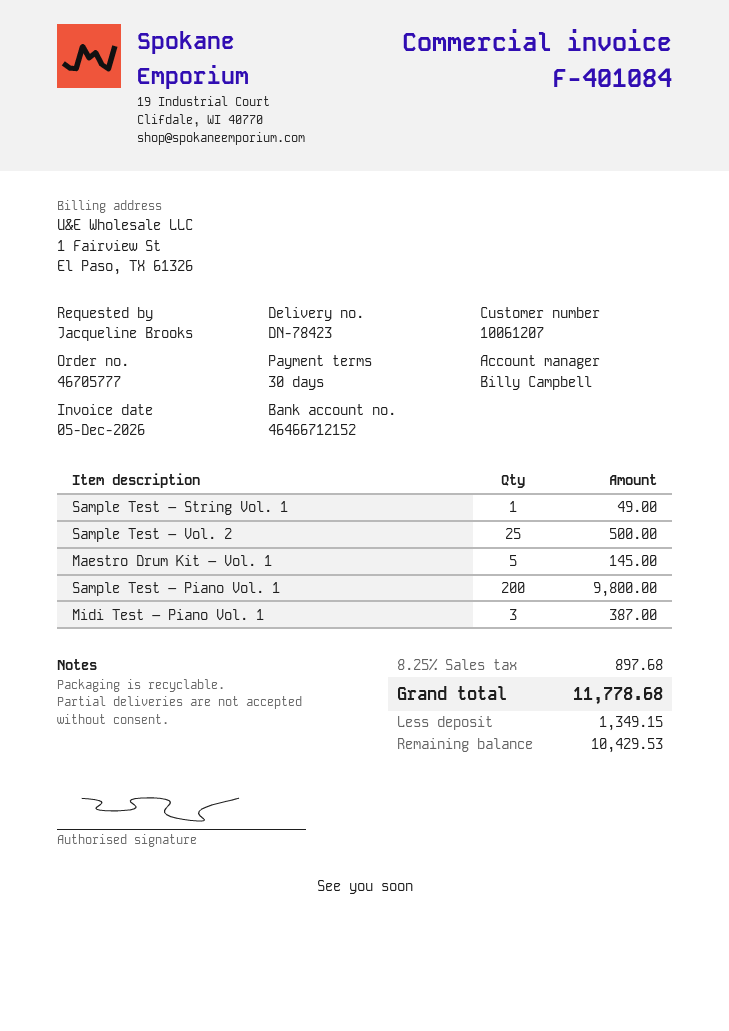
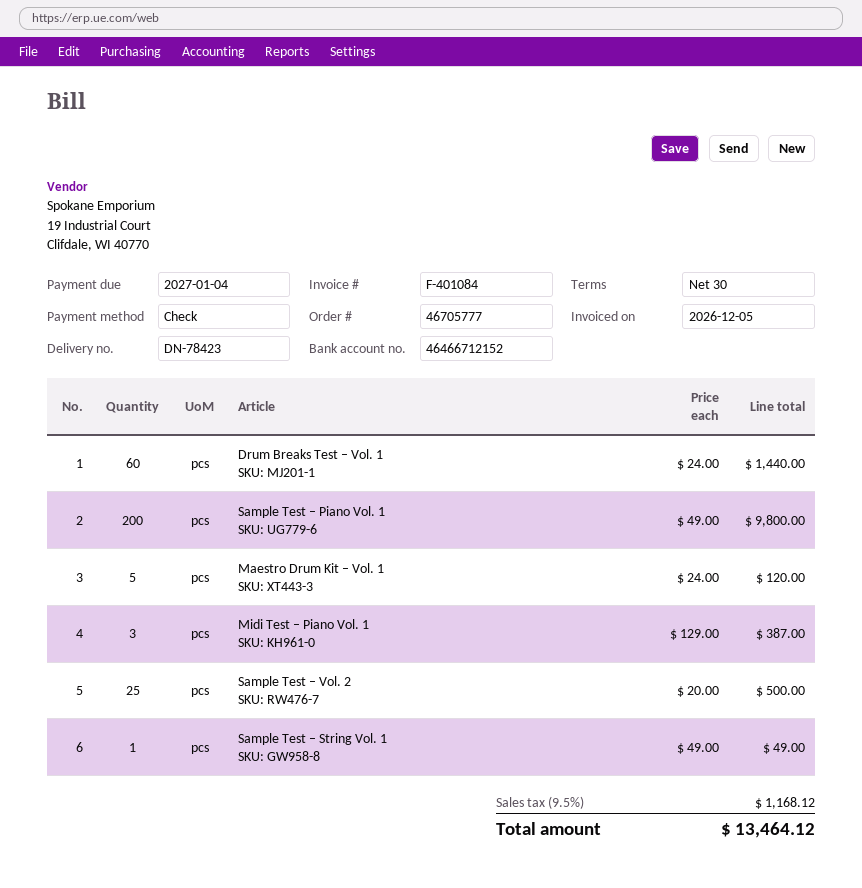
Maestro Drum Kit – Vol. 1: 5 for 145.00 -> 5 for 120.00
Drum Breaks Test – Vol. 1: none -> 60 for 1440.00
tax: 8.25% = 897.68 -> 9.5% = 1168.12
total: 11778.68 -> 13464.12

